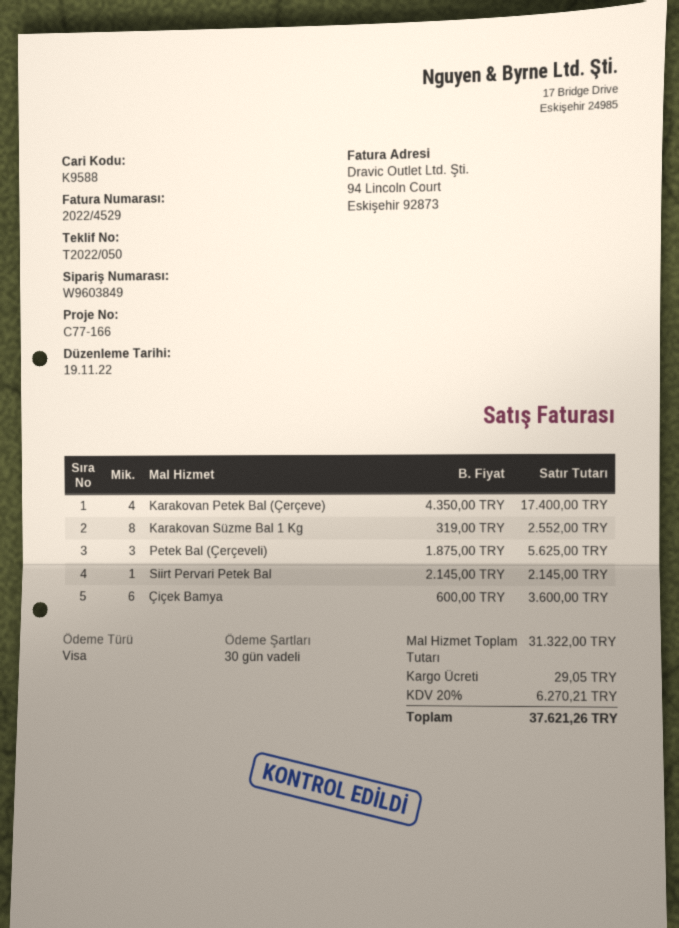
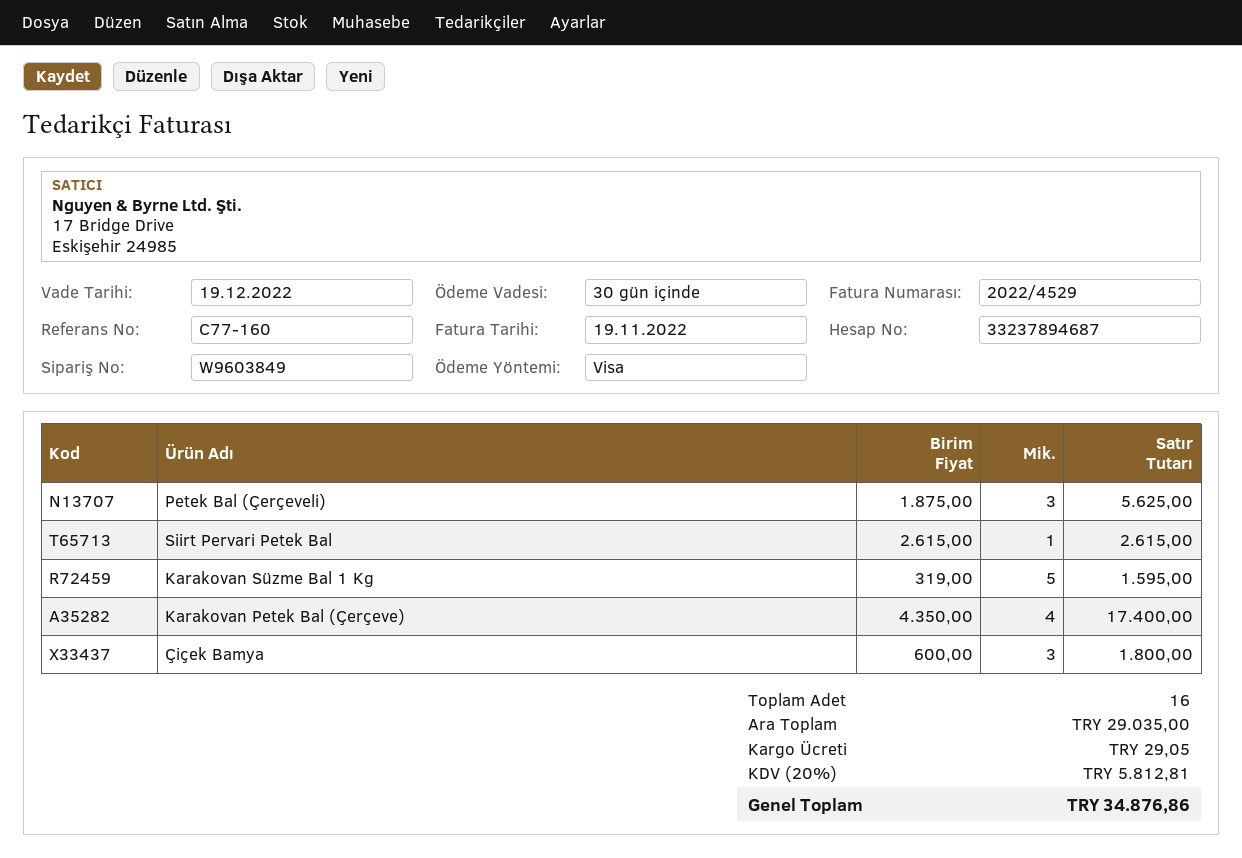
reference: C77-166 -> C77-160
Karakovan Süzme Bal 1 Kg: 8 x 319.00 = 2552.00 -> 5 x 319.00 = 1595.00
Siirt Pervari Petek Bal: 1 x 2145.00 = 2145.00 -> 1 x 2615.00 = 2615.00
Çiçek Bamya: 6 x 600.00 = 3600.00 -> 3 x 600.00 = 1800.00
subtotal: 31322.00 -> 29035.00
tax: 20% = 6270.21 -> 20% = 5812.81
total: 37621.26 -> 34876.86

